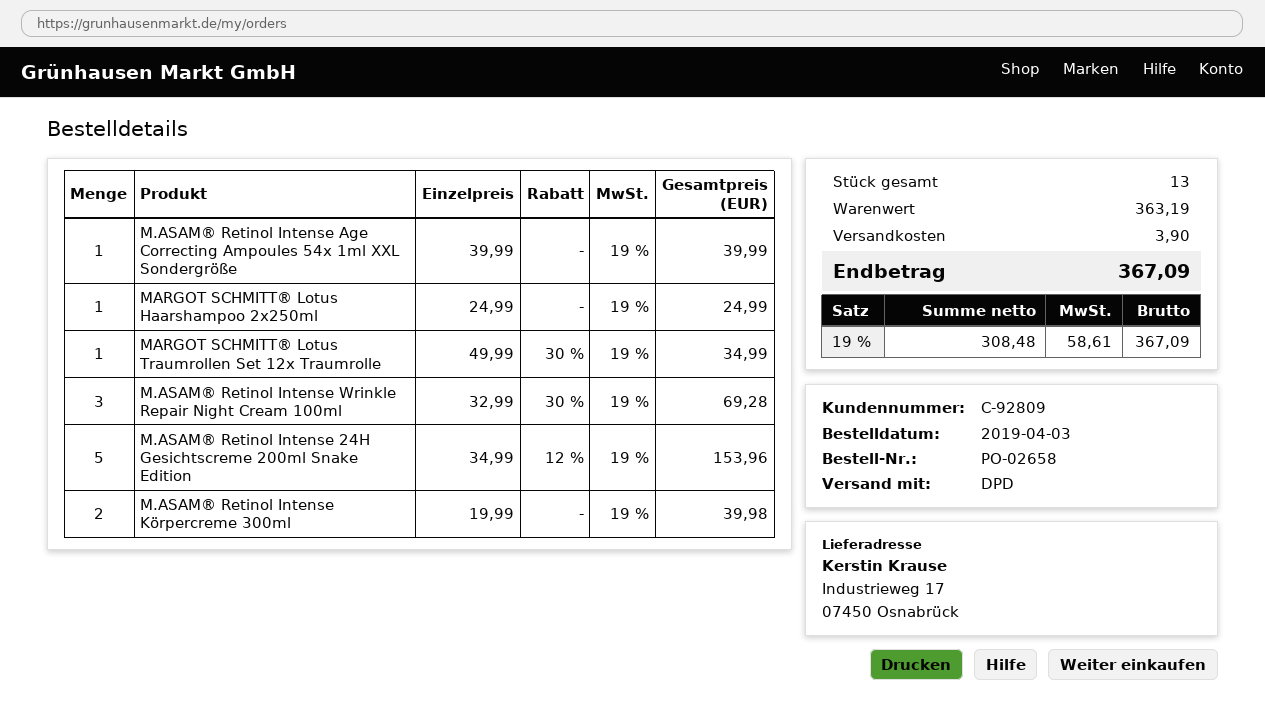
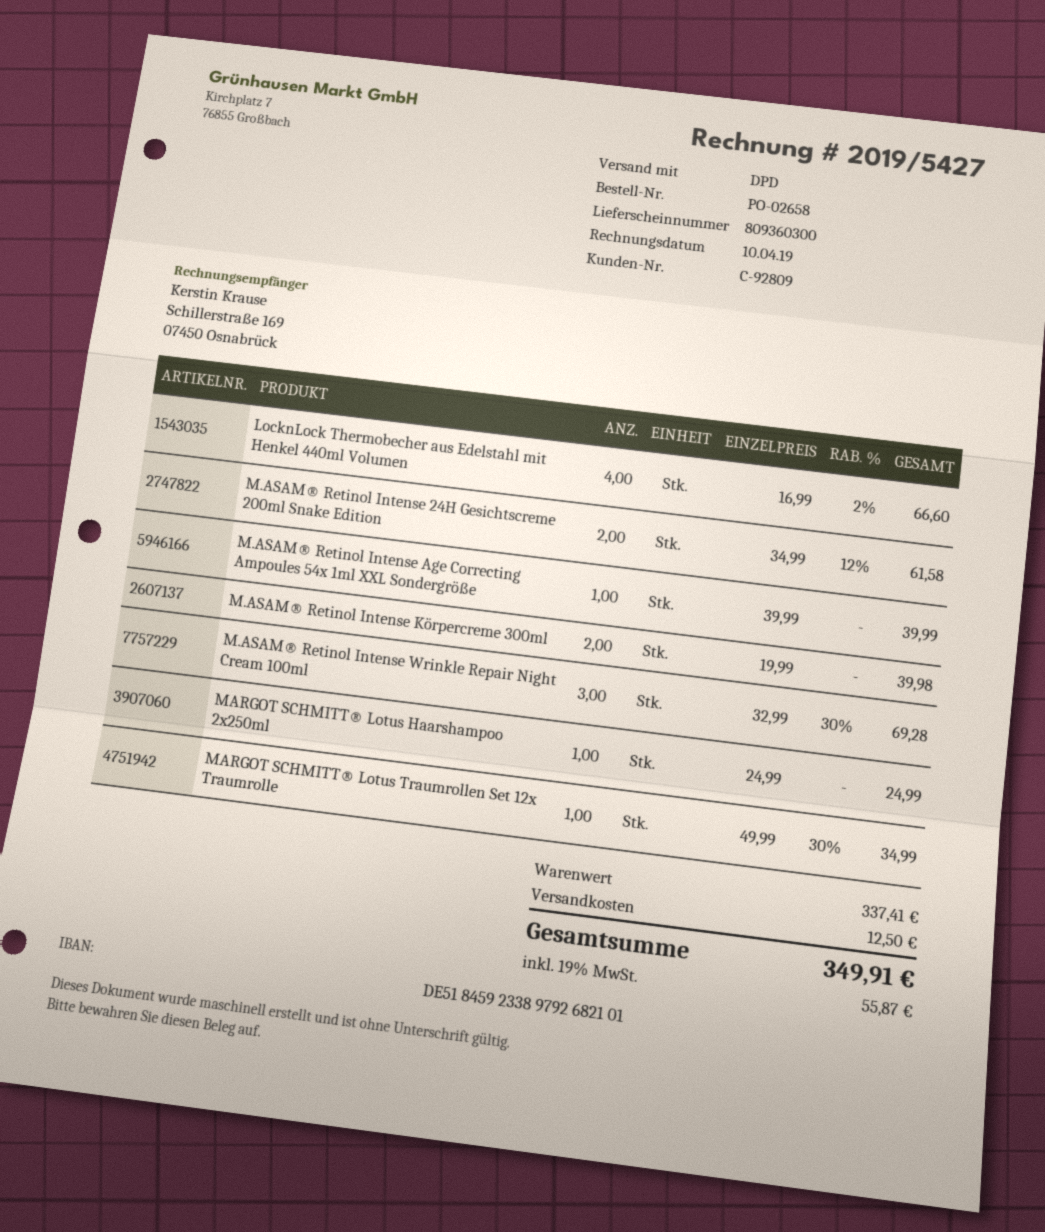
M.ASAM® Retinol Intense 24H Gesichtscreme 200ml Snake Edition: 5 x 34.99 - 12% = 153.96 -> 2 x 34.99 - 12% = 61.58
LocknLock Thermobecher aus Edelstahl mit Henkel 440ml Volumen: none -> 4 x 16.99 - 2% = 66.60
subtotal: 363.19 -> 337.41
shipping: 3.90 -> 12.50
tax: 19% = 58.61 -> 19% = 55.87
total: 367.09 -> 349.91

